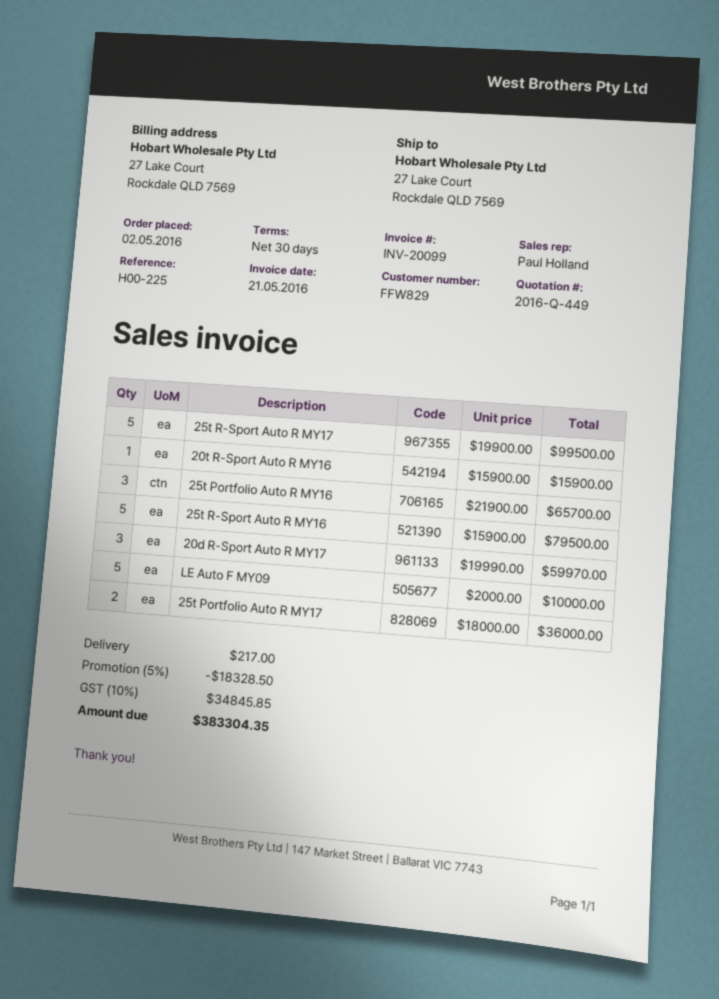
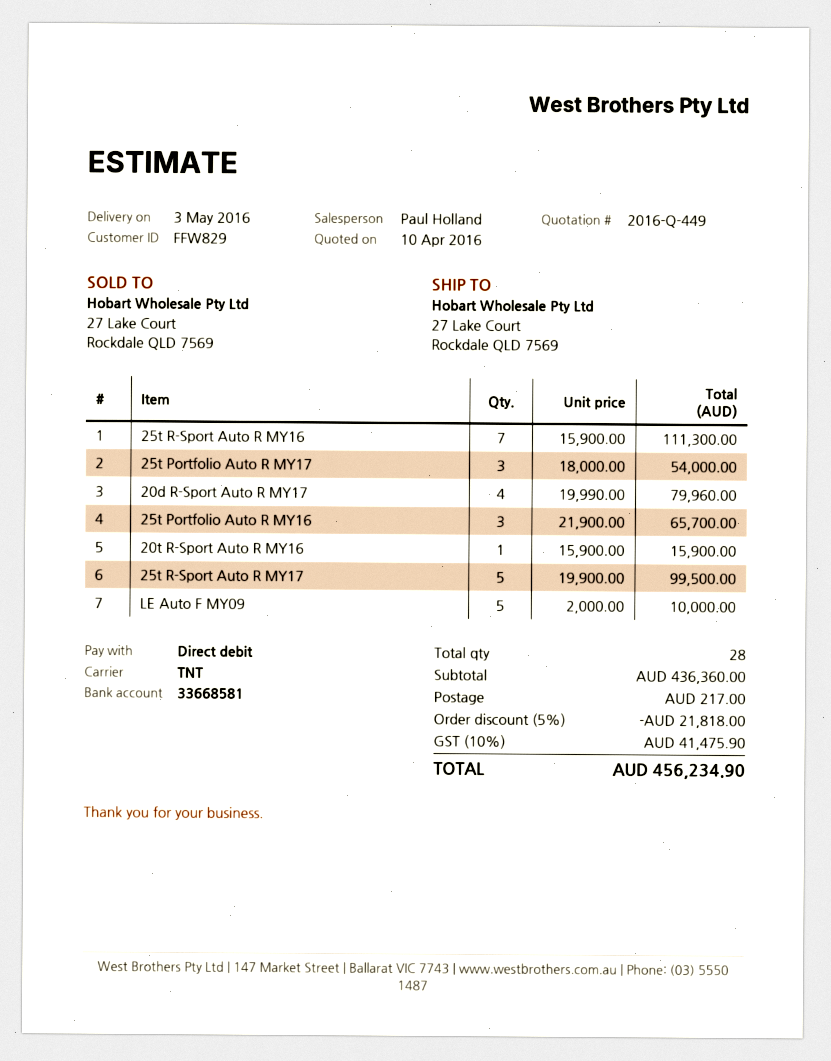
25t R-Sport Auto R MY16: 5 x 15900.00 = 79500.00 -> 7 x 15900.00 = 111300.00
20d R-Sport Auto R MY17: 3 x 19990.00 = 59970.00 -> 4 x 19990.00 = 79960.00
25t Portfolio Auto R MY17: 2 x 18000.00 = 36000.00 -> 3 x 18000.00 = 54000.00
discount: 5% = 18328.50 -> 5% = 21818.00
tax: 10% = 34845.85 -> 10% = 41475.90
total: 383304.35 -> 456234.90

